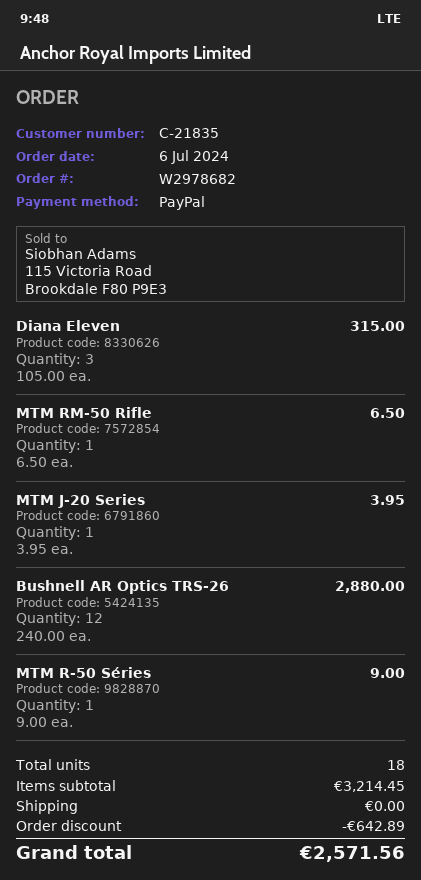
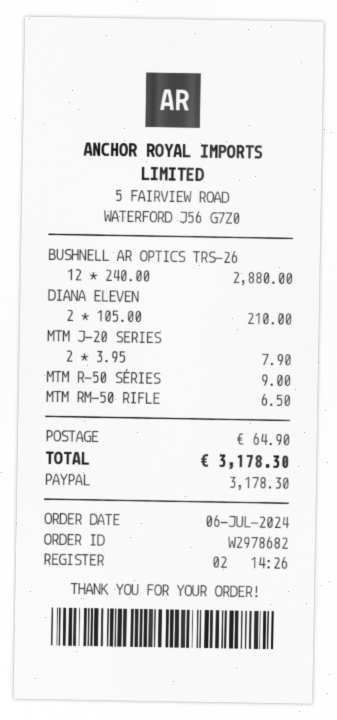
Diana Eleven: 3 x 105.00 = 315.00 -> 2 x 105.00 = 210.00
MTM J-20 Series: 1 x 3.95 = 3.95 -> 2 x 3.95 = 7.90
discount: 642.89 -> none
shipping: 0.00 -> 64.90
total: 2571.56 -> 3178.30

